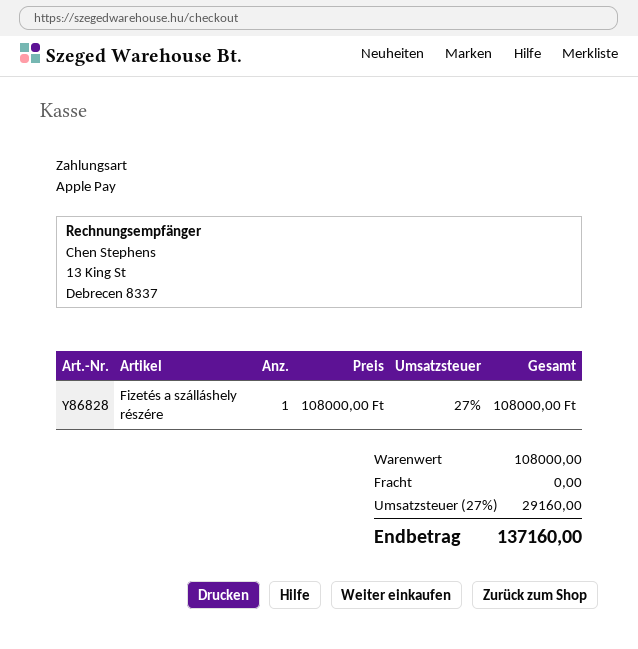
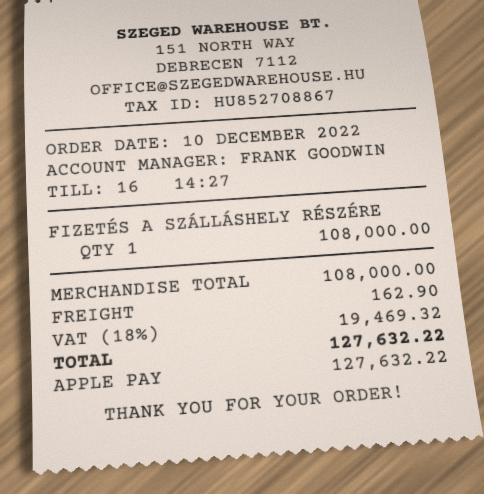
shipping: 0.00 -> 162.90
tax: 27% = 29160.00 -> 18% = 19469.32
total: 137160.00 -> 127632.22

